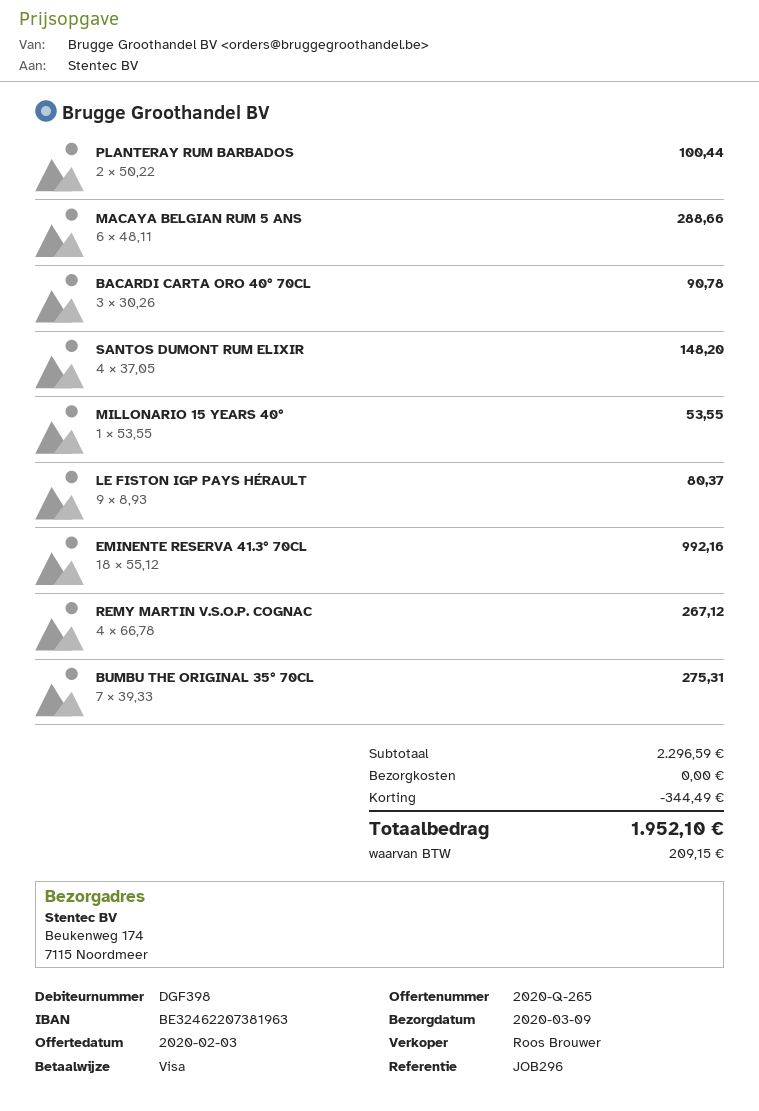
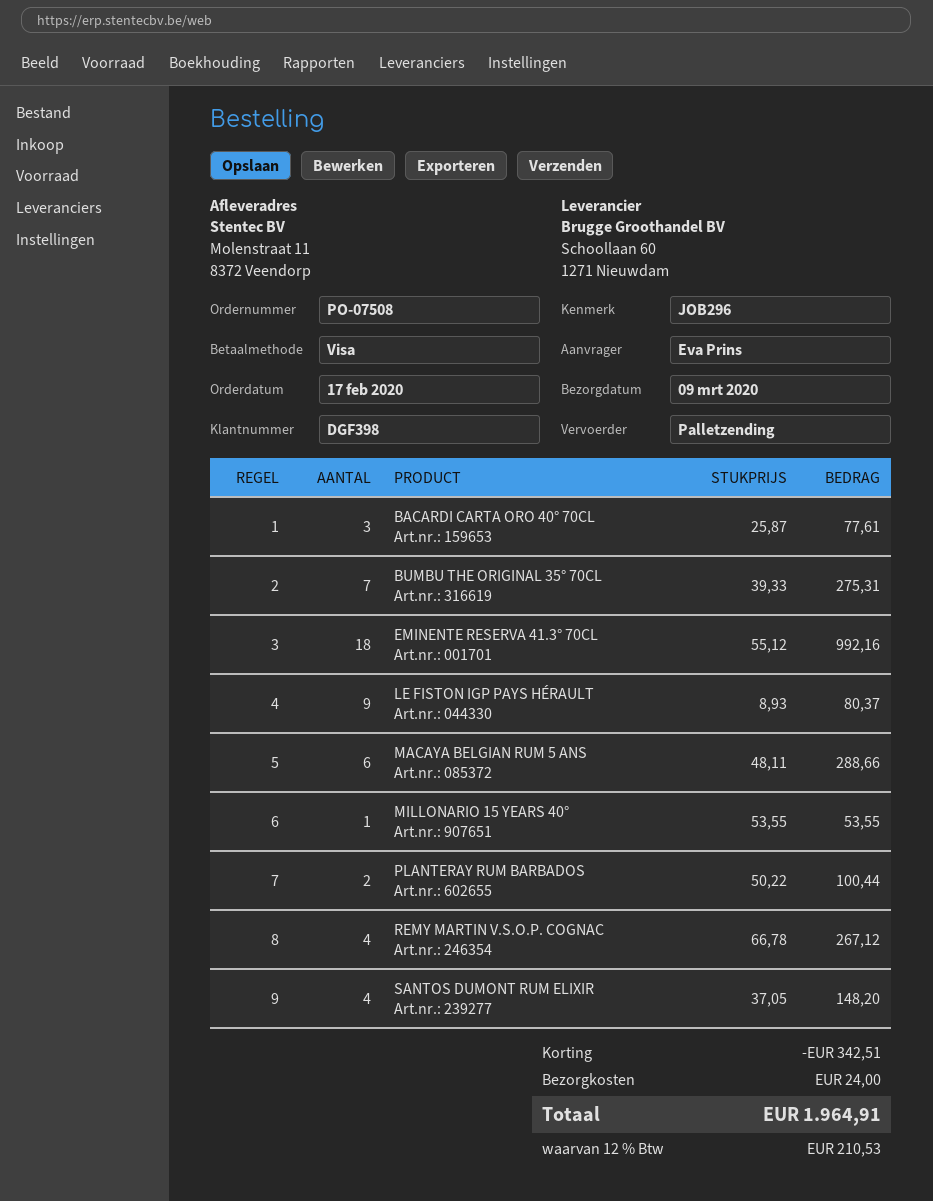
ship to: Beukenweg 174, 7115 Noordmeer -> Molenstraat 11, 8372 Veendorp
BACARDI CARTA ORO 40° 70CL: 3 x 30.26 = 90.78 -> 3 x 25.87 = 77.61
discount: 344.49 -> 342.51
shipping: 0.00 -> 24.00
tax: 209.15 -> 210.53
total: 1952.10 -> 1964.91

